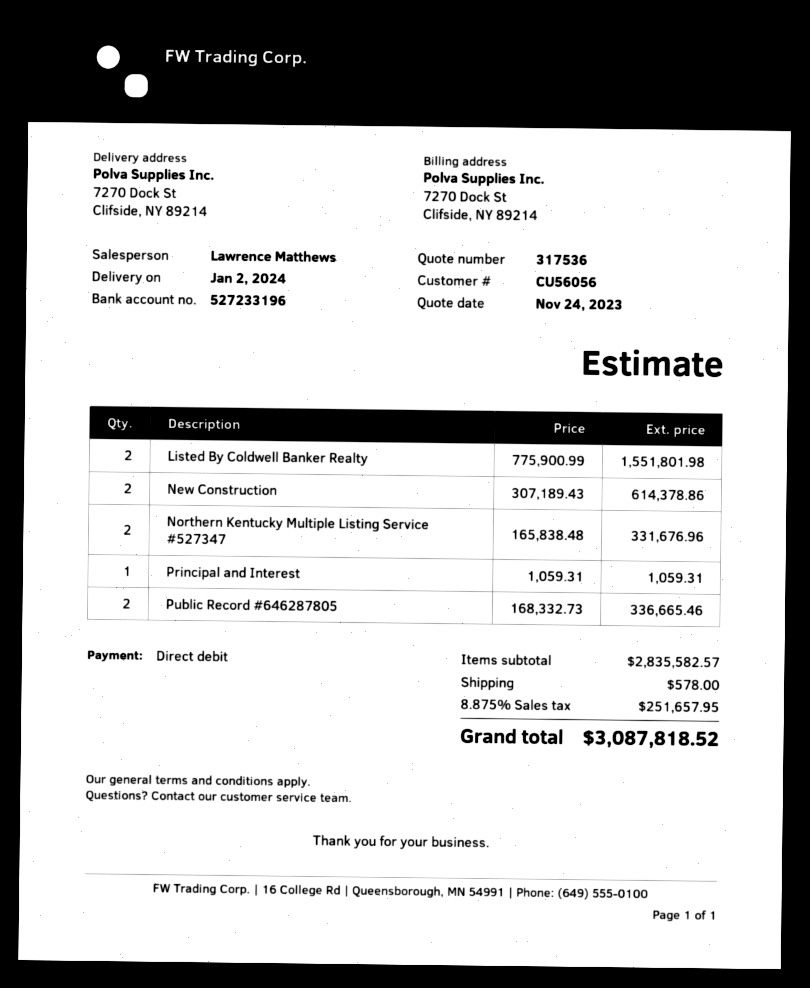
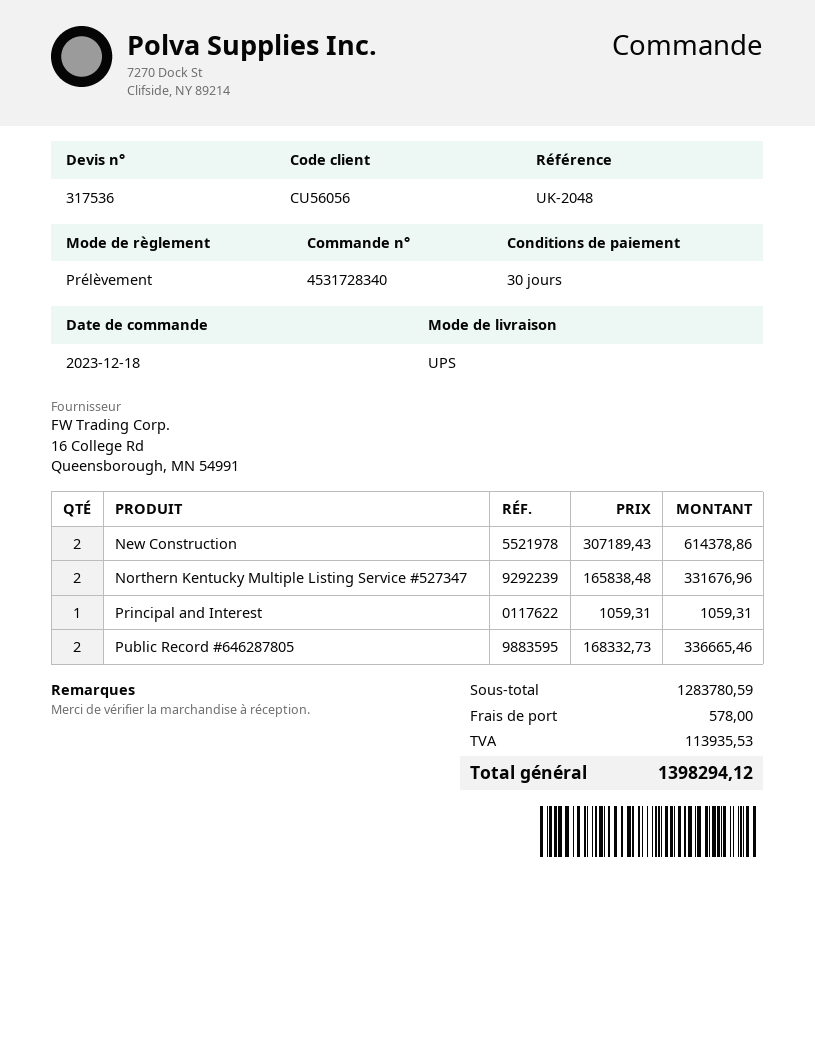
Listed By Coldwell Banker Realty: 2 x 775900.99 = 1551801.98 -> none
subtotal: 2835582.57 -> 1283780.59
tax: 251657.95 -> 113935.53
total: 3087818.52 -> 1398294.12

